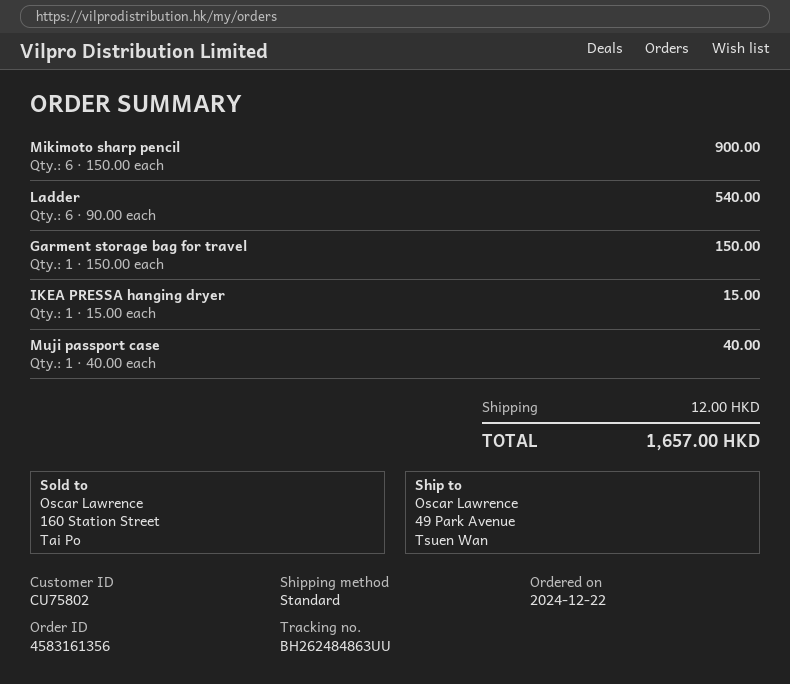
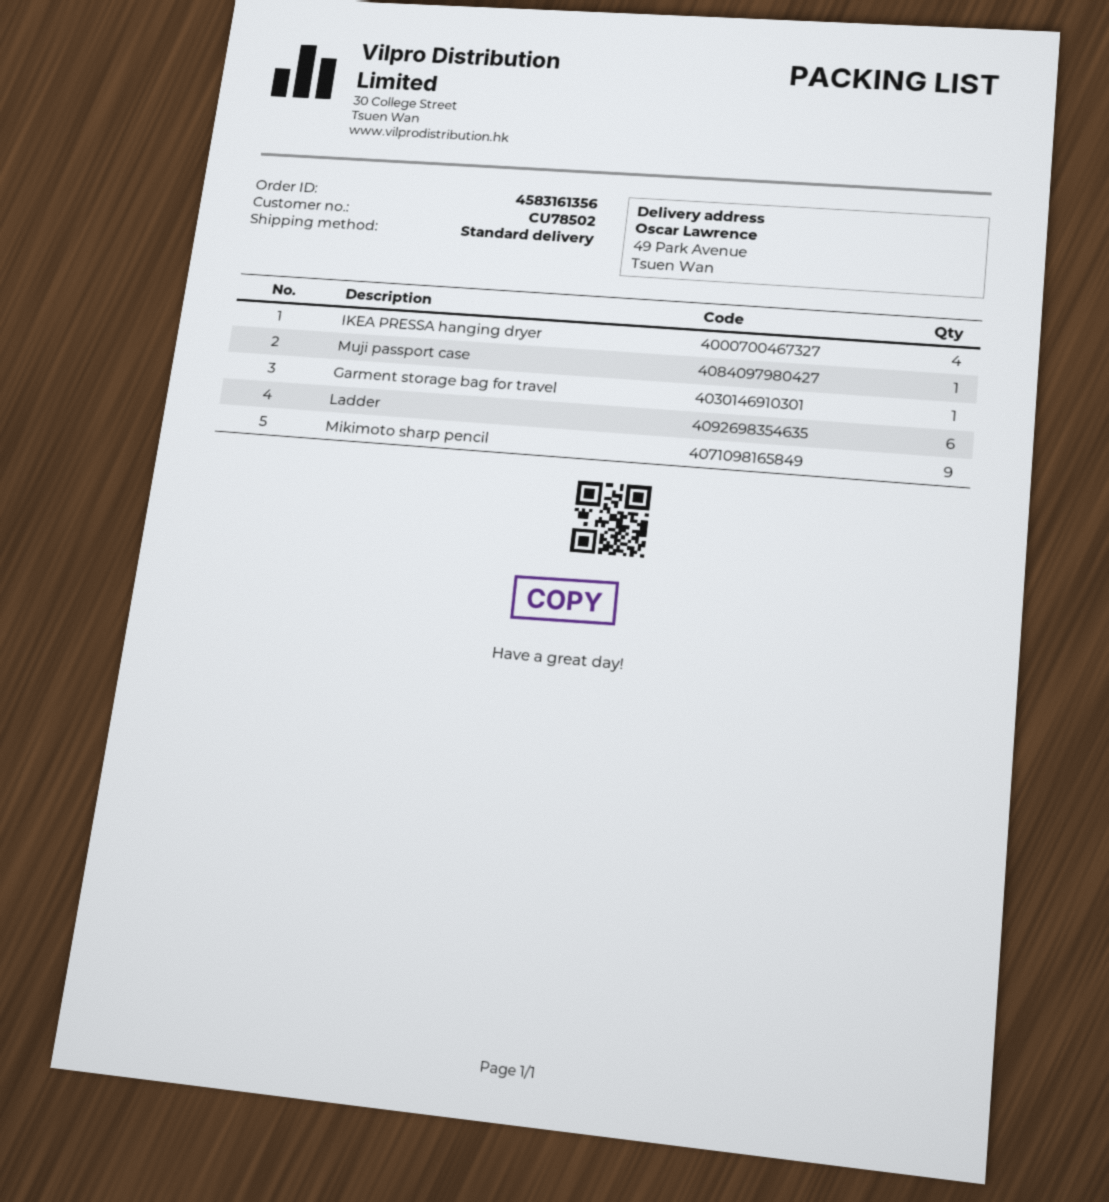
customer number: CU75802 -> CU78502
Mikimoto sharp pencil: 6 -> 9
IKEA PRESSA hanging dryer: 1 -> 4

